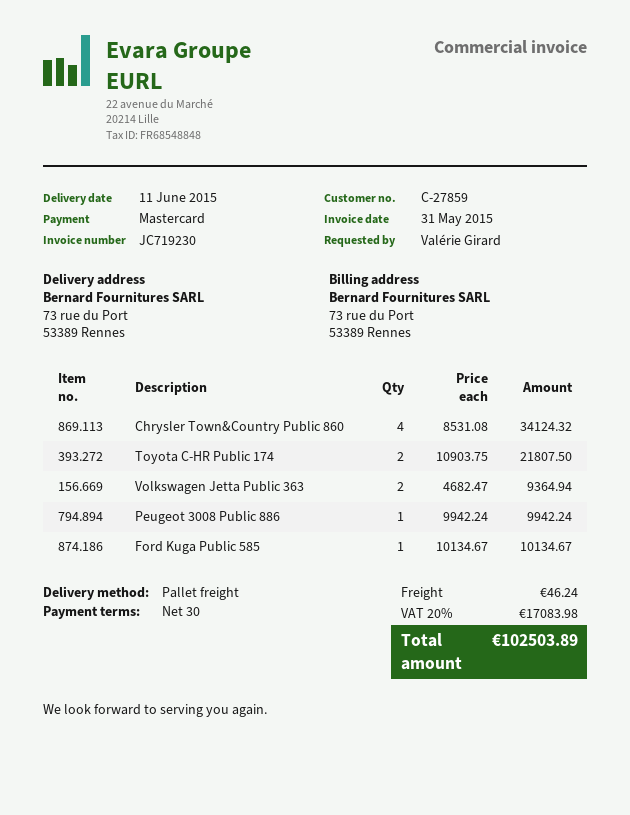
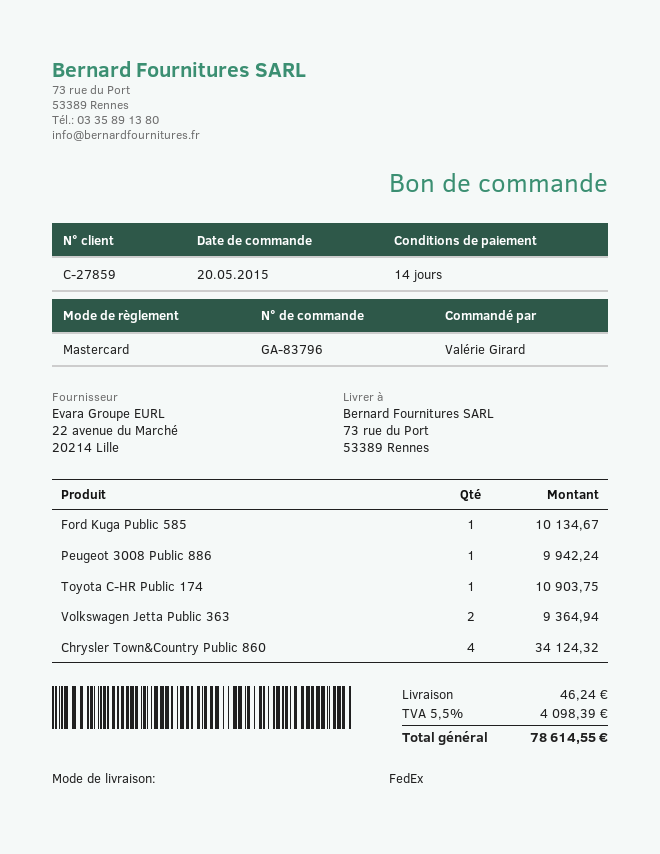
payment terms: 30 days -> 14 days
shipping method: pallet freight -> FedEx
Toyota C-HR Public 174: 2 for 21807.50 -> 1 for 10903.75
tax: 20% = 17083.98 -> 5.5% = 4098.39
total: 102503.89 -> 78614.55

